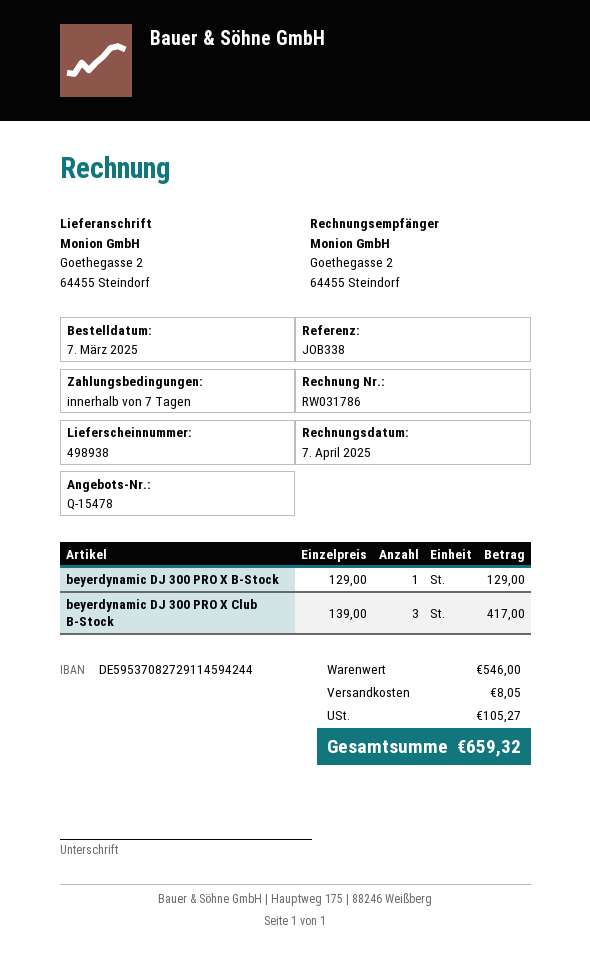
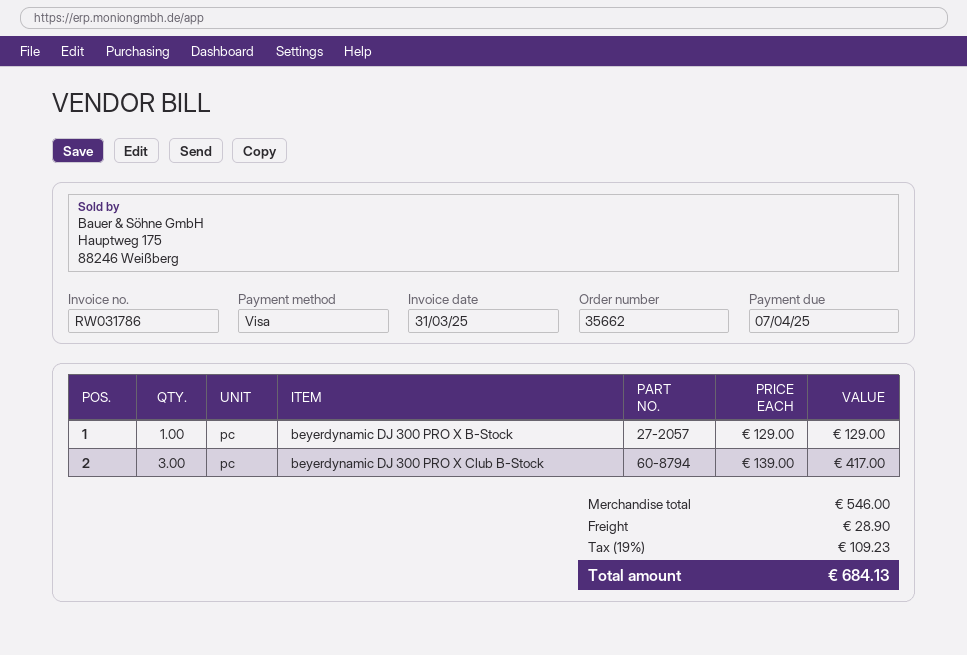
invoice date: 2025-04-07 -> 2025-03-31
shipping: 8.05 -> 28.90
tax: 105.27 -> 109.23
total: 659.32 -> 684.13

